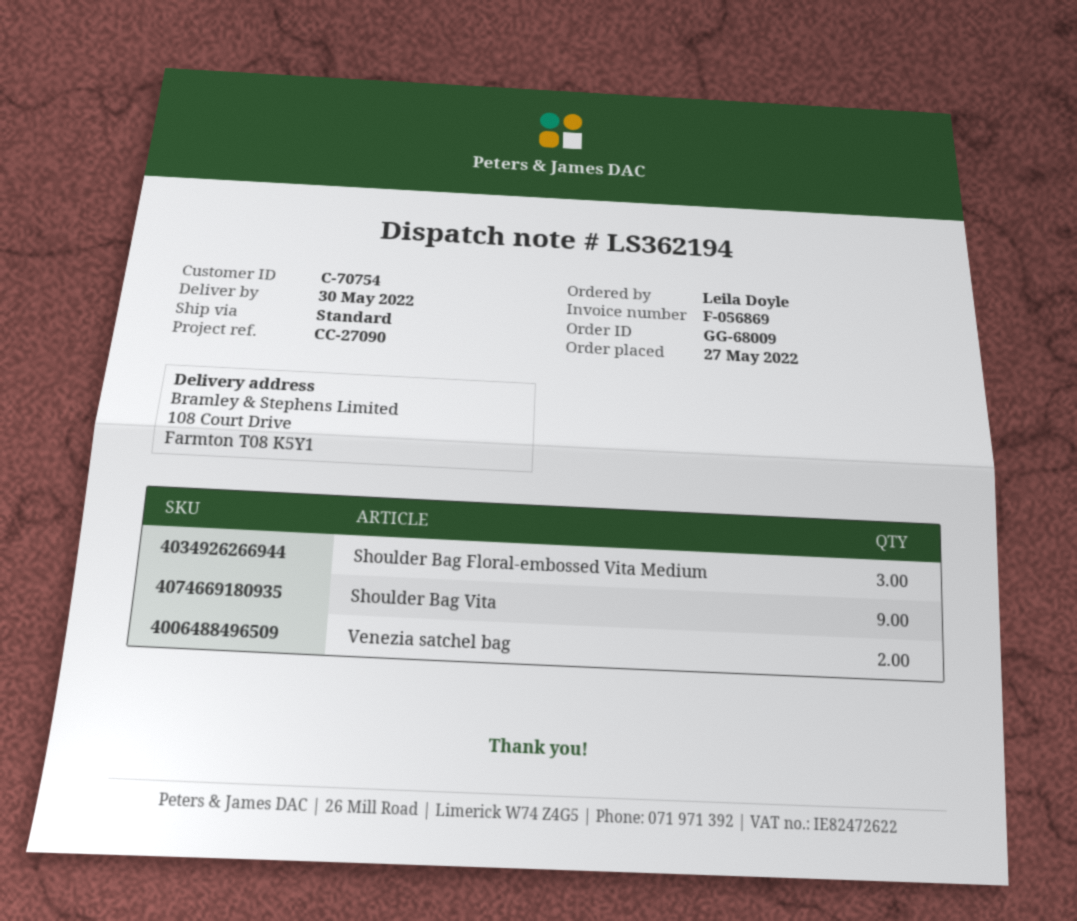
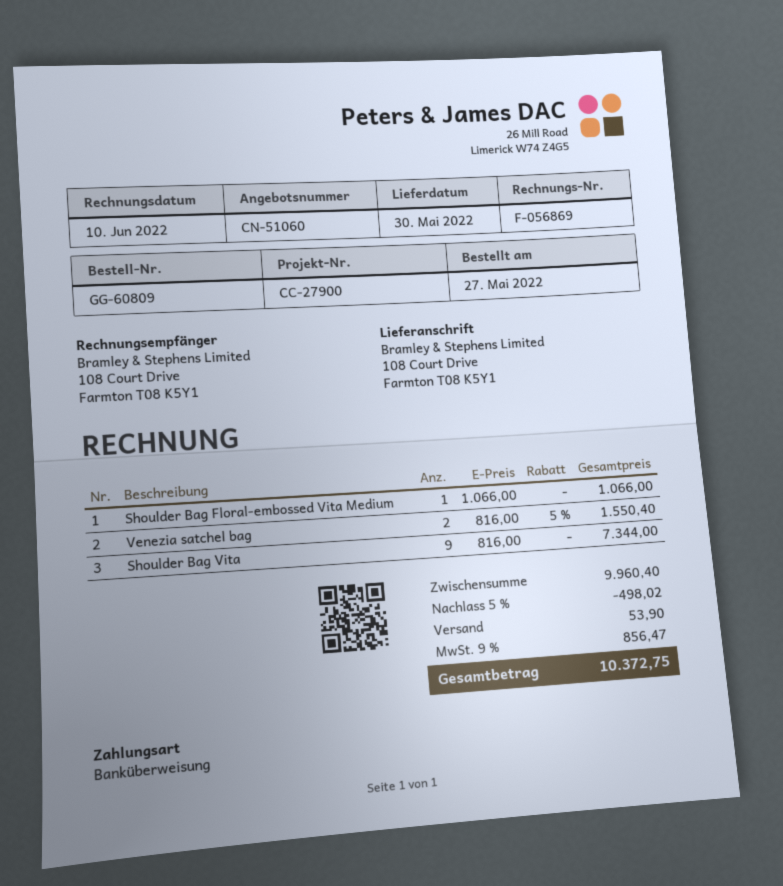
order number: GG-68009 -> GG-60809
reference: CC-27090 -> CC-27900
Shoulder Bag Floral-embossed Vita Medium: 3 -> 1

